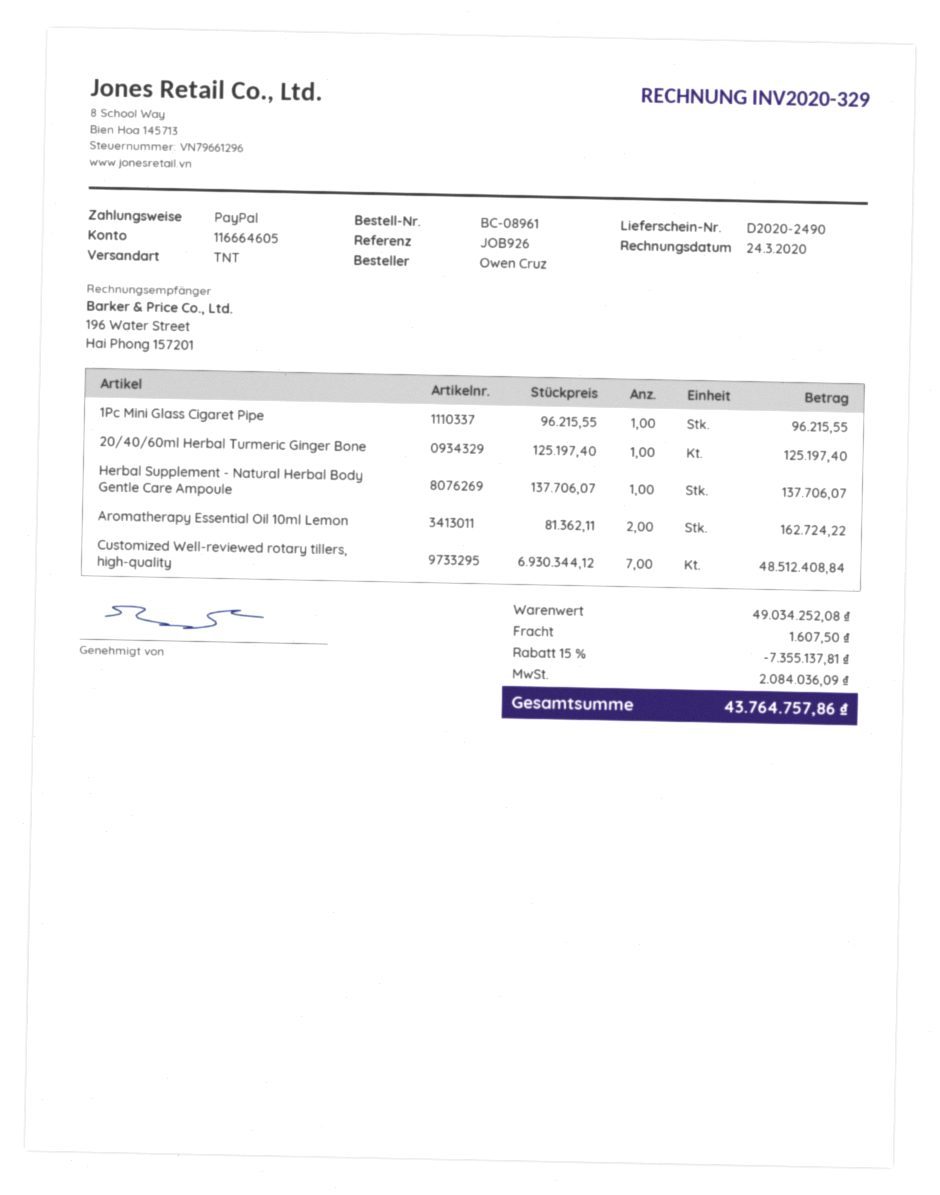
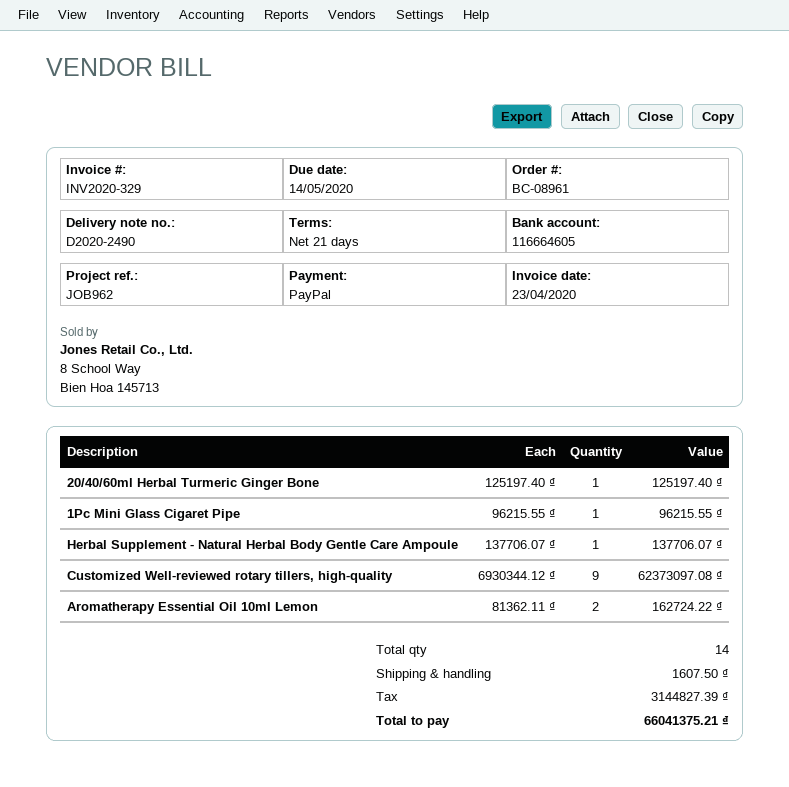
invoice date: 2020-03-24 -> 2020-04-23
reference: JOB926 -> JOB962
Customized Well-reviewed rotary tillers, high-quality: 7 x 6930344.12 = 48512408.84 -> 9 x 6930344.12 = 62373097.08
discount: 15% = 7355137.81 -> none
tax: 2084036.09 -> 3144827.39
total: 43764757.86 -> 66041375.21

